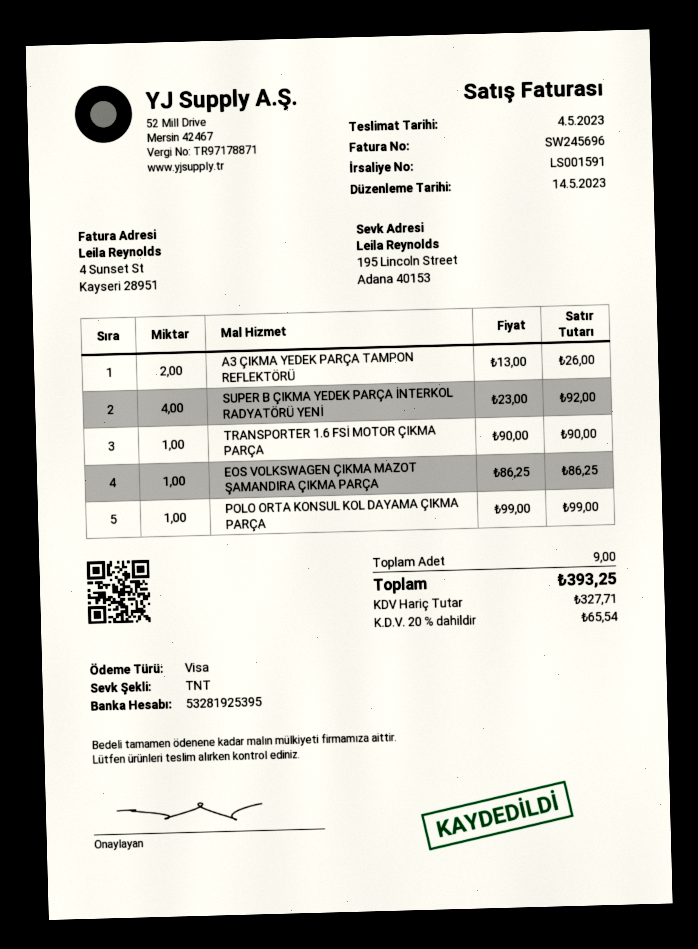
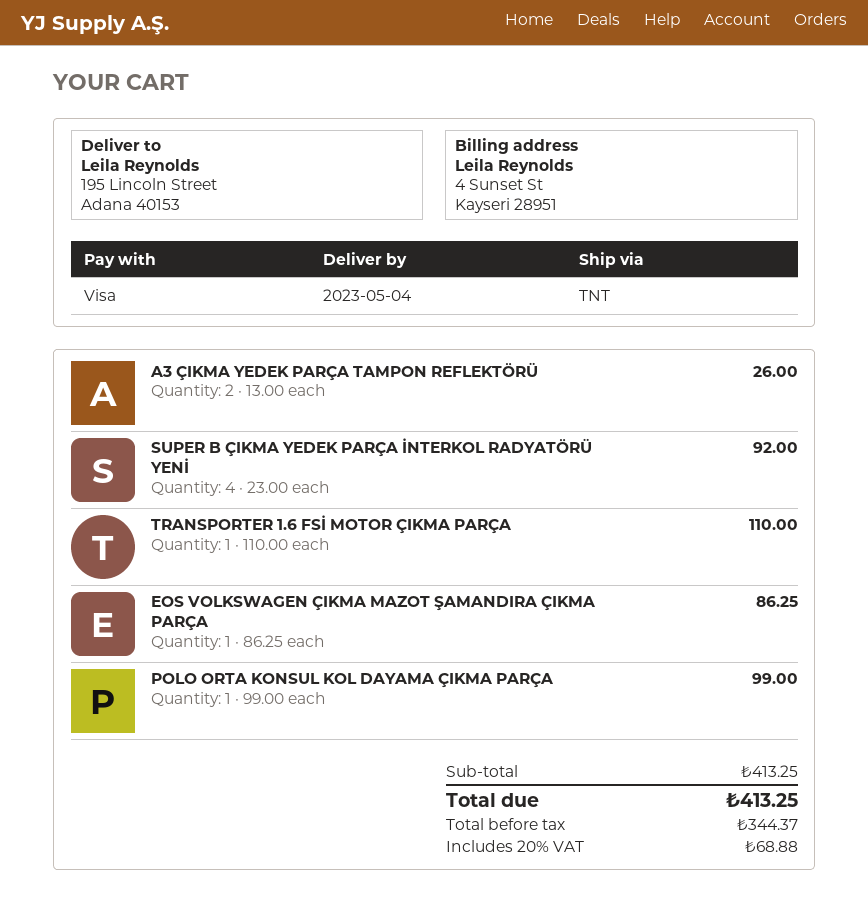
TRANSPORTER 1.6 FSİ MOTOR ÇIKMA PARÇA: 1 x 90.00 = 90.00 -> 1 x 110.00 = 110.00
net: 327.71 -> 344.37
tax: 20% = 65.54 -> 20% = 68.88
total: 393.25 -> 413.25

